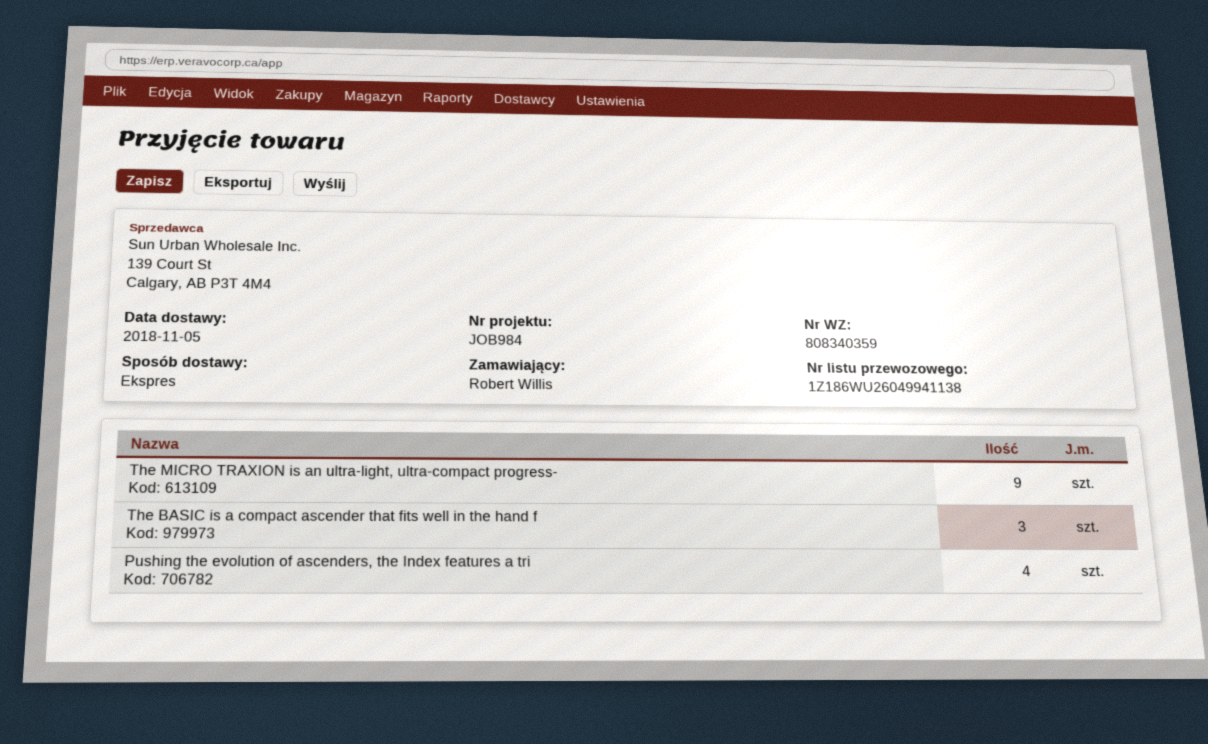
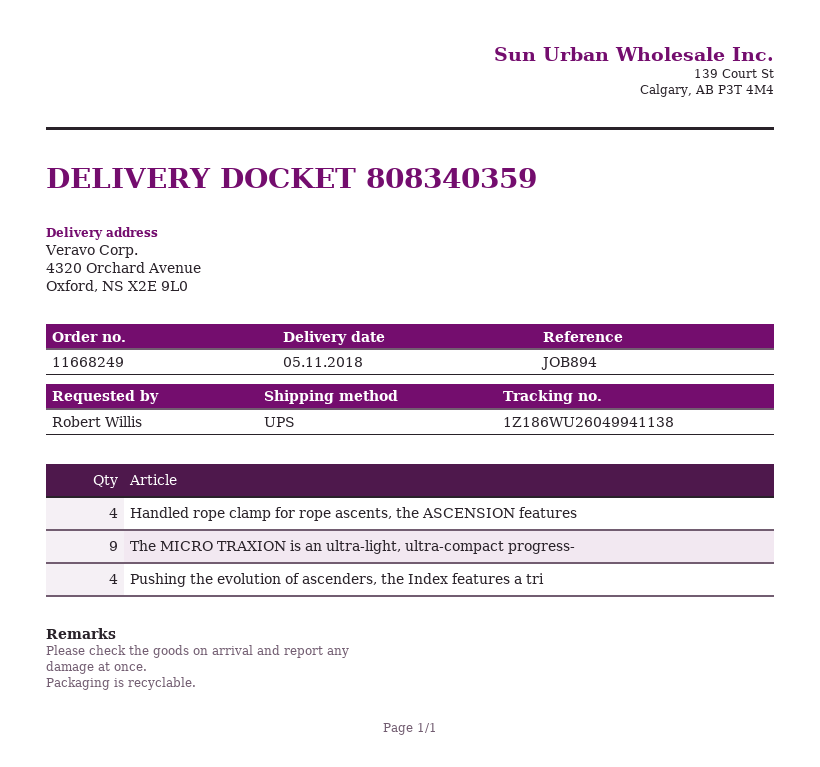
reference: JOB984 -> JOB894
shipping method: express -> UPS
The BASIC is a compact ascender that fits well in the hand f: 3 -> none
Handled rope clamp for rope ascents, the ASCENSION features: none -> 4

